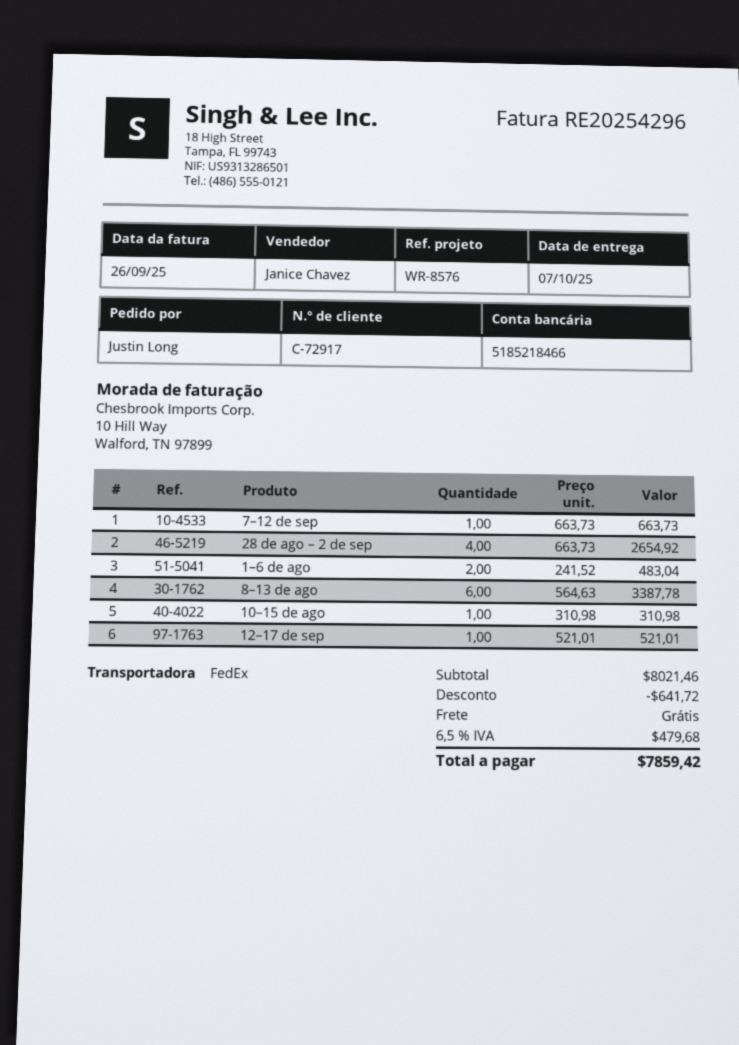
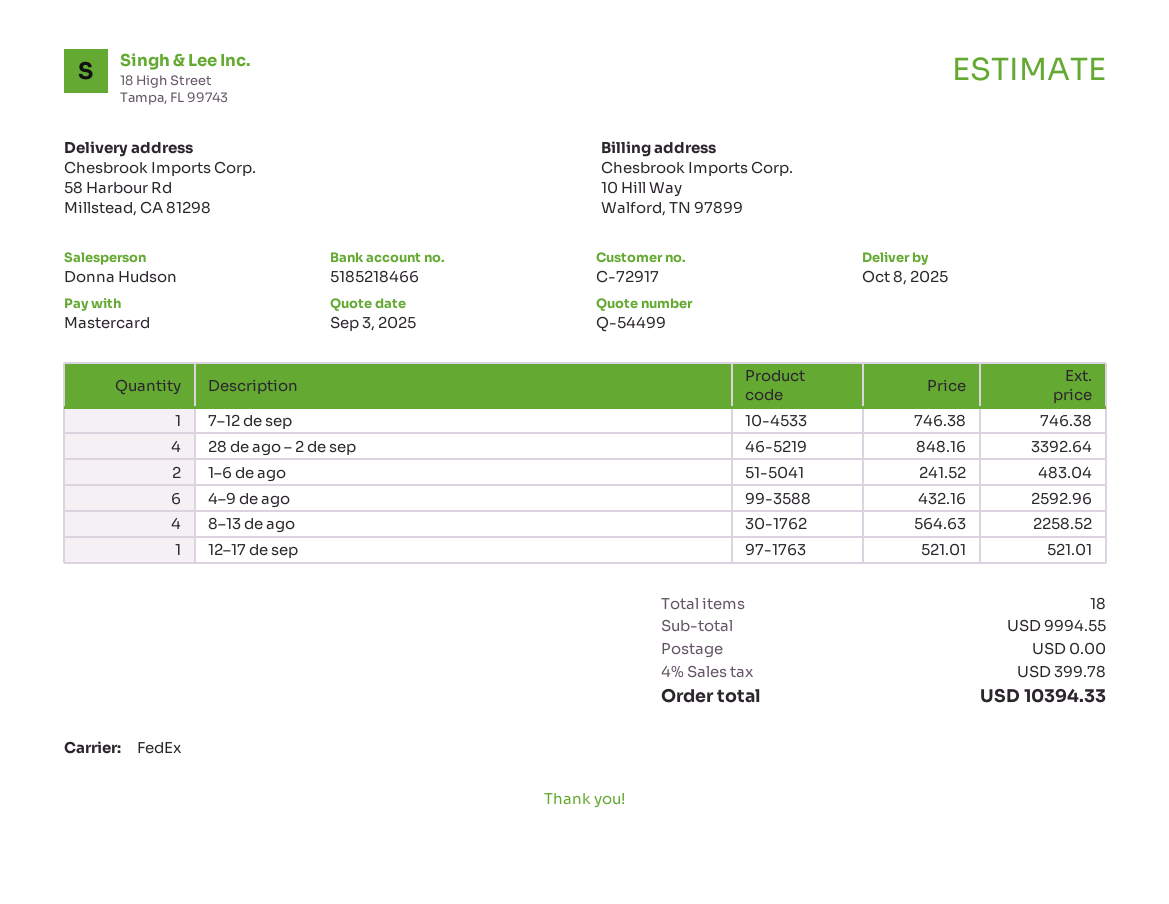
delivery date: 2025-10-07 -> 2025-10-08
sales rep: Janice Chavez -> Donna Hudson
7–12 de sep: 1 x 663.73 = 663.73 -> 1 x 746.38 = 746.38
28 de ago – 2 de sep: 4 x 663.73 = 2654.92 -> 4 x 848.16 = 3392.64
8–13 de ago: 6 x 564.63 = 3387.78 -> 4 x 564.63 = 2258.52
10–15 de ago: 1 x 310.98 = 310.98 -> none
4–9 de ago: none -> 6 x 432.16 = 2592.96
subtotal: 8021.46 -> 9994.55
discount: 641.72 -> none
tax: 6.5% = 479.68 -> 4% = 399.78
total: 7859.42 -> 10394.33

